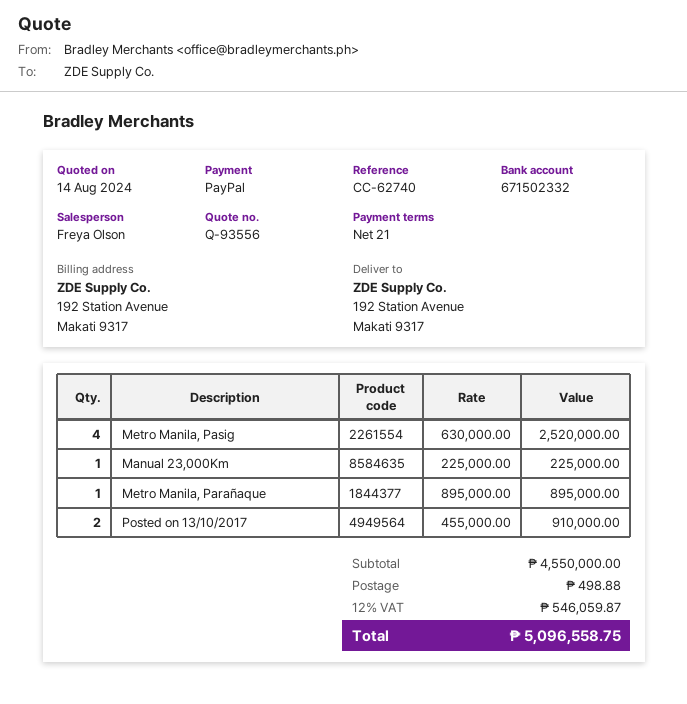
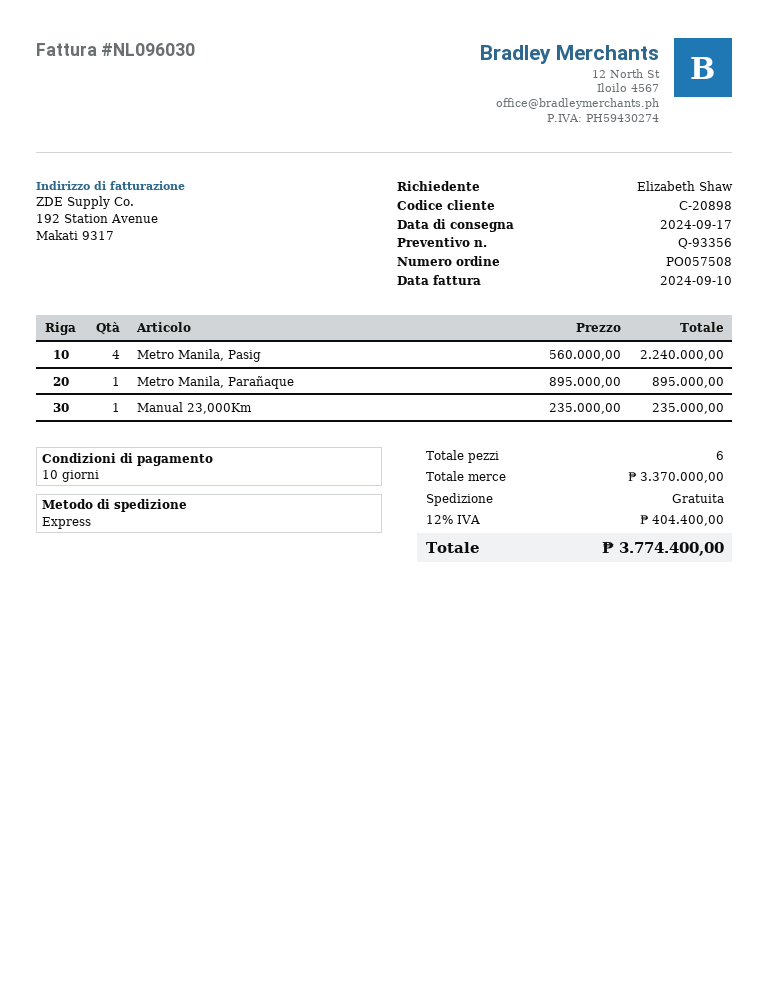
quote number: Q-93556 -> Q-93356
payment terms: 21 days -> 10 days
Metro Manila, Pasig: 4 x 630000.00 = 2520000.00 -> 4 x 560000.00 = 2240000.00
Manual 23,000Km: 1 x 225000.00 = 225000.00 -> 1 x 235000.00 = 235000.00
Posted on 13/10/2017: 2 x 455000.00 = 910000.00 -> none
subtotal: 4550000.00 -> 3370000.00
shipping: 498.88 -> 0.00
tax: 12% = 546059.87 -> 12% = 404400.00
total: 5096558.75 -> 3774400.00

